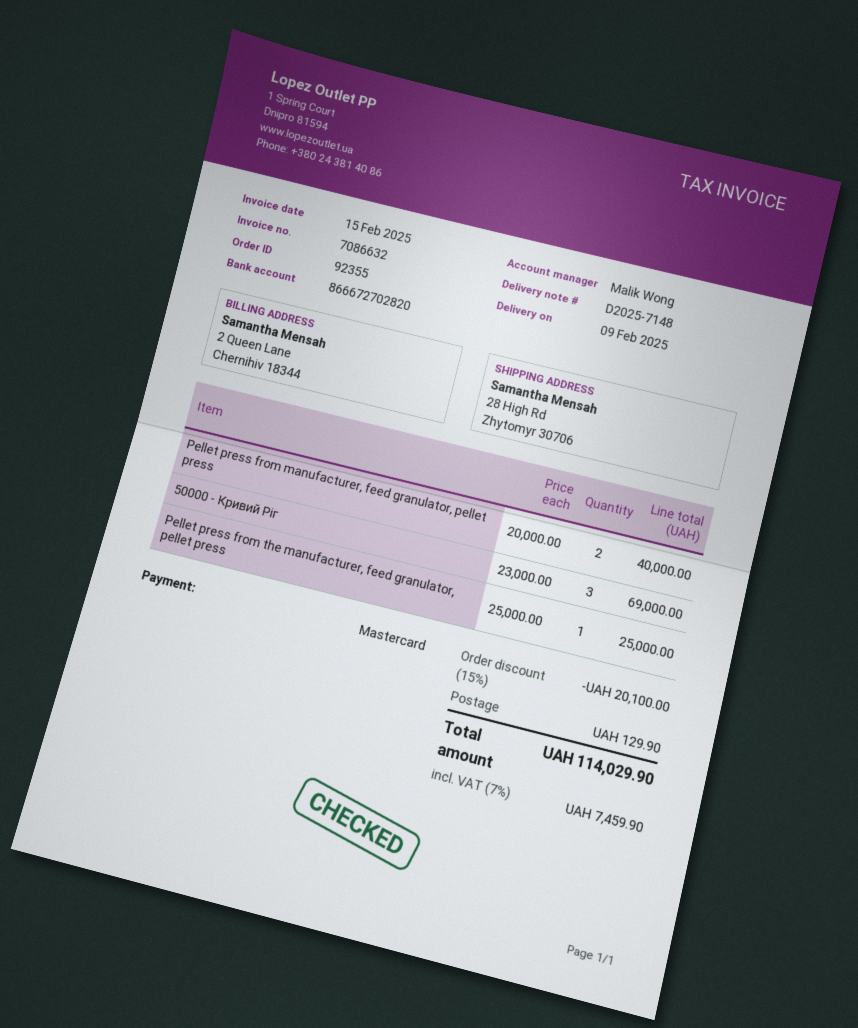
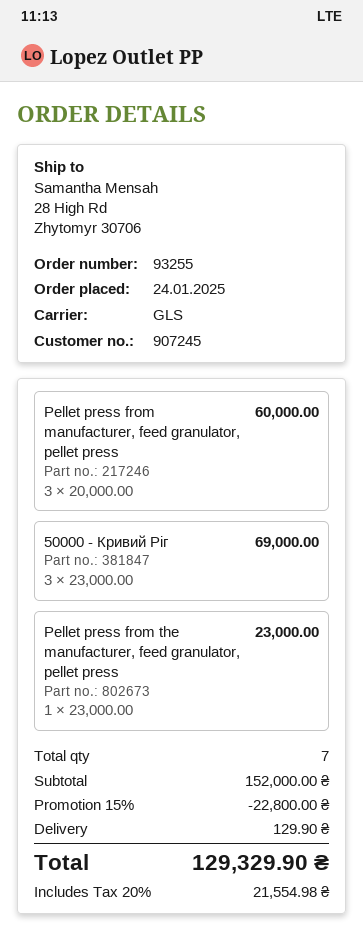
order number: 92355 -> 93255
Pellet press from manufacturer, feed granulator, pellet press: 2 x 20000.00 = 40000.00 -> 3 x 20000.00 = 60000.00
Pellet press from the manufacturer, feed granulator, pellet press: 1 x 25000.00 = 25000.00 -> 1 x 23000.00 = 23000.00
discount: 15% = 20100.00 -> 15% = 22800.00
tax: 7% = 7459.90 -> 20% = 21554.98
total: 114029.90 -> 129329.90

